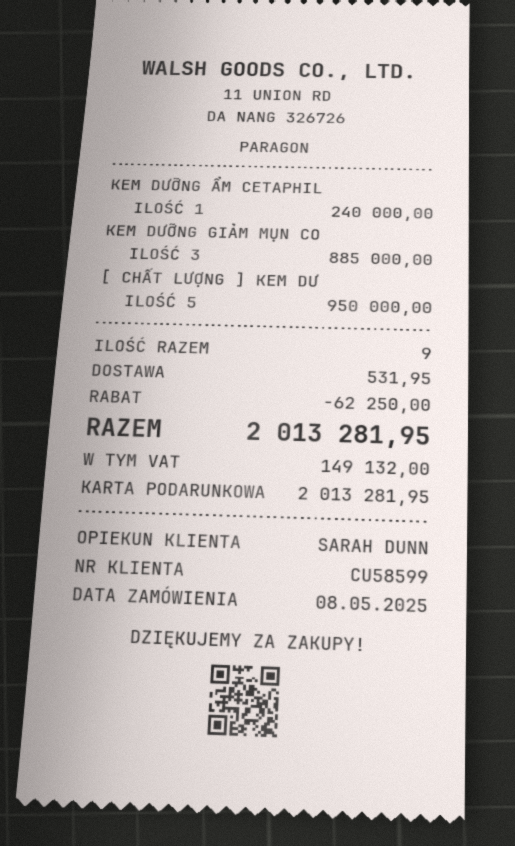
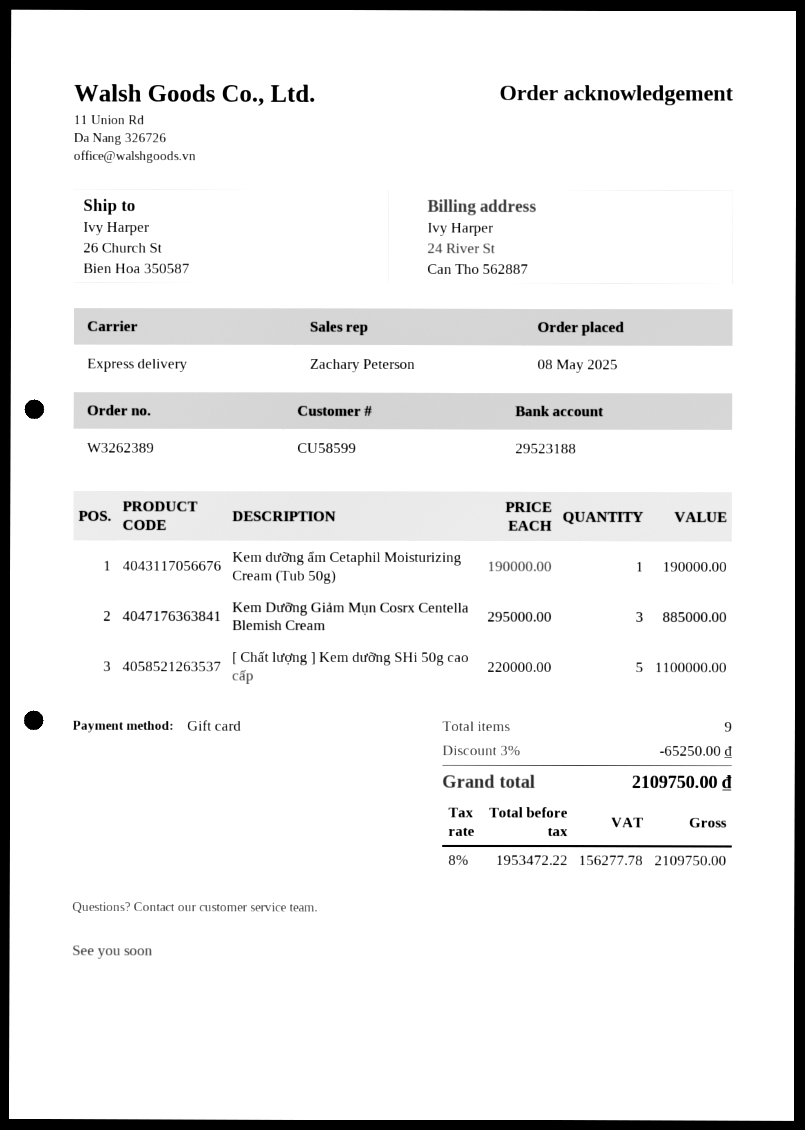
sales rep: SARAH DUNN -> Zachary Peterson
KEM DƯỠNG ẨM CETAPHIL: 1 for 240000.00 -> 1 for 190000.00
[ CHẤT LƯỢNG ] KEM DƯ: 5 for 950000.00 -> 5 for 1100000.00
discount: 62250.00 -> 65250.00
shipping: 531.95 -> none
tax: 149132.00 -> 156277.78
total: 2013281.95 -> 2109750.00

